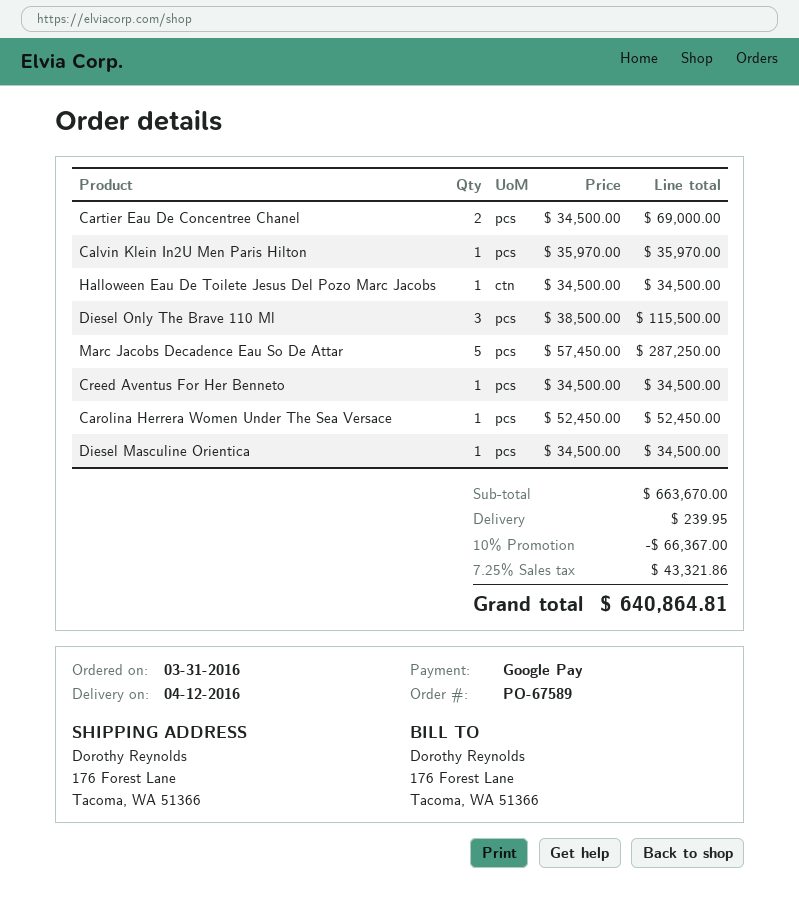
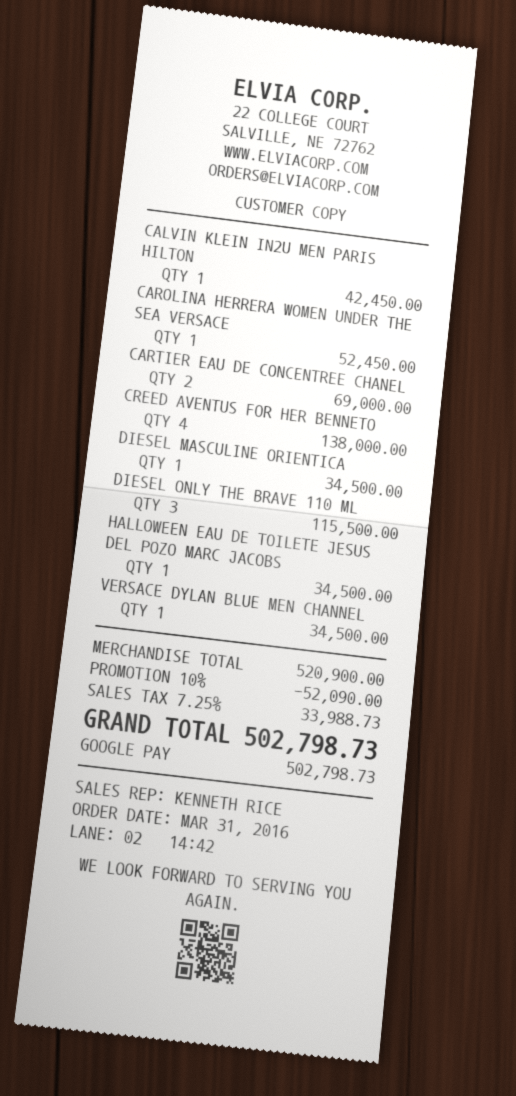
Calvin Klein In2U Men Paris Hilton: 1 for 35970.00 -> 1 for 42450.00
Marc Jacobs Decadence Eau So De Attar: 5 for 287250.00 -> none
Creed Aventus For Her Benneto: 1 for 34500.00 -> 4 for 138000.00
VERSACE DYLAN BLUE MEN CHANNEL: none -> 1 for 34500.00
subtotal: 663670.00 -> 520900.00
discount: 10% = 66367.00 -> 10% = 52090.00
shipping: 239.95 -> none
tax: 7.25% = 43321.86 -> 7.25% = 33988.73
total: 640864.81 -> 502798.73

